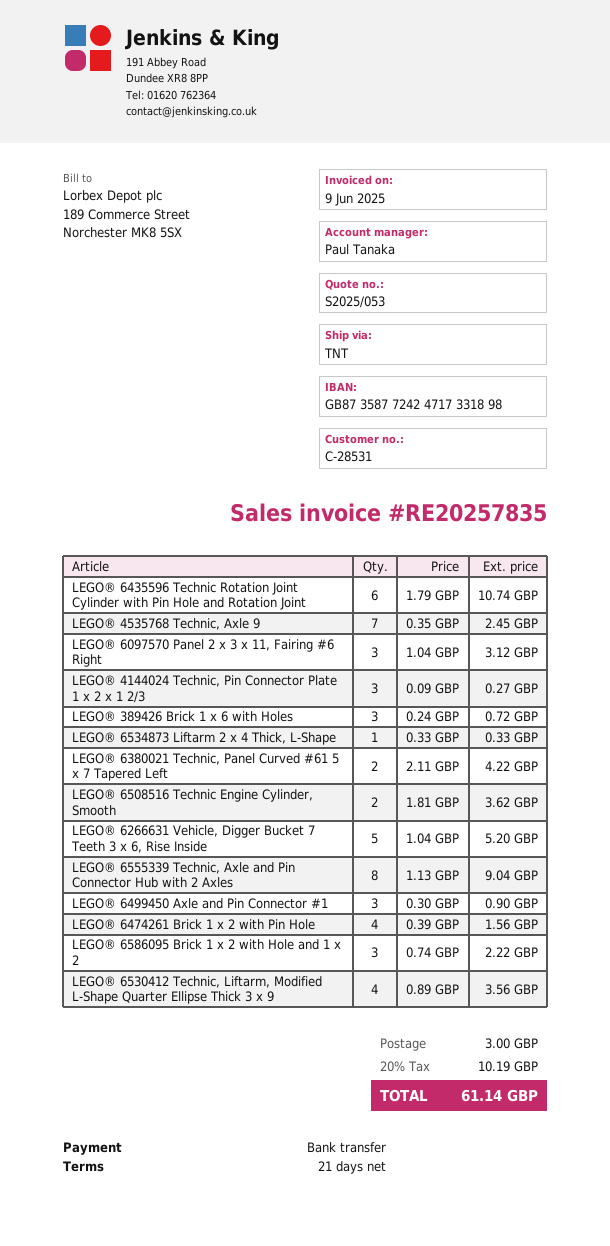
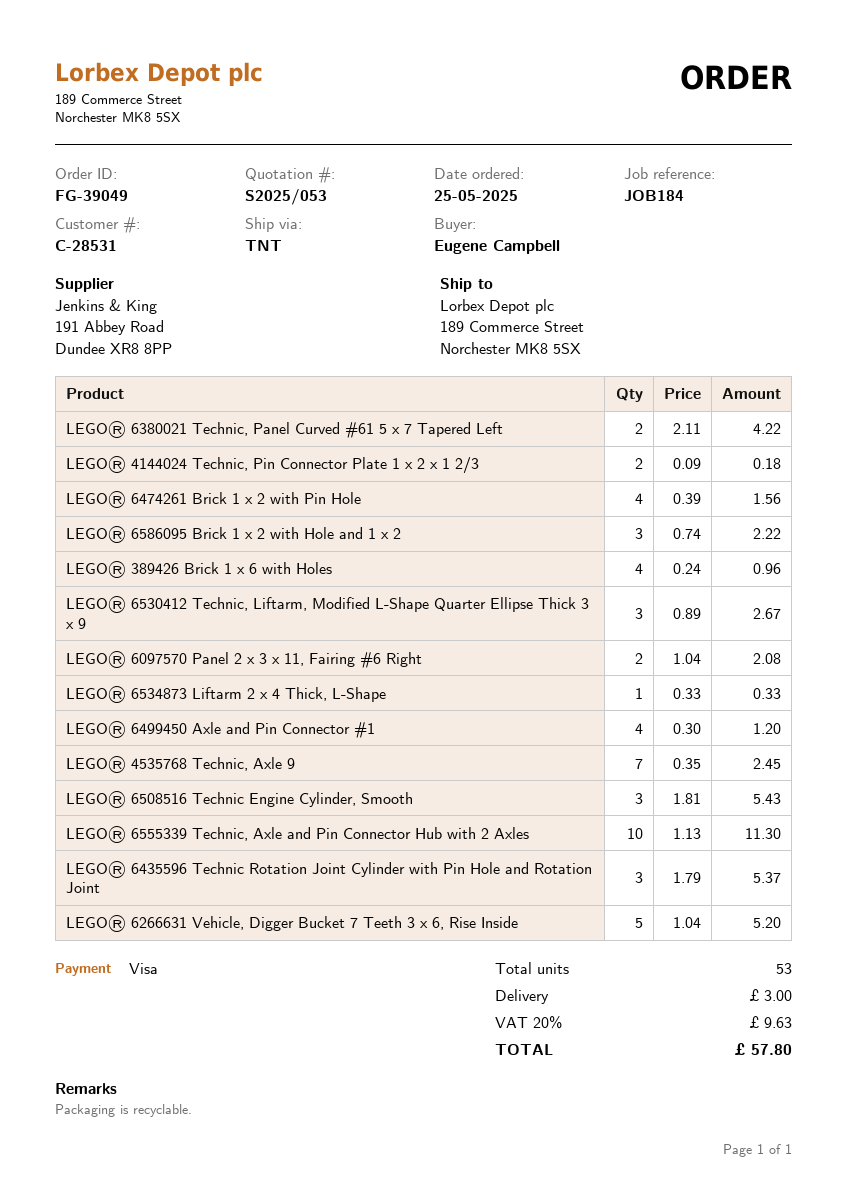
payment method: bank transfer -> Visa
LEGO® 6435596 Technic Rotation Joint Cylinder with Pin Hole and Rotation Joint: 6 x 1.79 = 10.74 -> 3 x 1.79 = 5.37
LEGO® 6097570 Panel 2 x 3 x 11, Fairing #6 Right: 3 x 1.04 = 3.12 -> 2 x 1.04 = 2.08
LEGO® 4144024 Technic, Pin Connector Plate 1 x 2 x 1 2/3: 3 x 0.09 = 0.27 -> 2 x 0.09 = 0.18
LEGO® 389426 Brick 1 x 6 with Holes: 3 x 0.24 = 0.72 -> 4 x 0.24 = 0.96
LEGO® 6508516 Technic Engine Cylinder, Smooth: 2 x 1.81 = 3.62 -> 3 x 1.81 = 5.43
LEGO® 6555339 Technic, Axle and Pin Connector Hub with 2 Axles: 8 x 1.13 = 9.04 -> 10 x 1.13 = 11.30
LEGO® 6499450 Axle and Pin Connector #1: 3 x 0.30 = 0.90 -> 4 x 0.30 = 1.20
LEGO® 6530412 Technic, Liftarm, Modified L-Shape Quarter Ellipse Thick 3 x 9: 4 x 0.89 = 3.56 -> 3 x 0.89 = 2.67
tax: 20% = 10.19 -> 20% = 9.63
total: 61.14 -> 57.80

